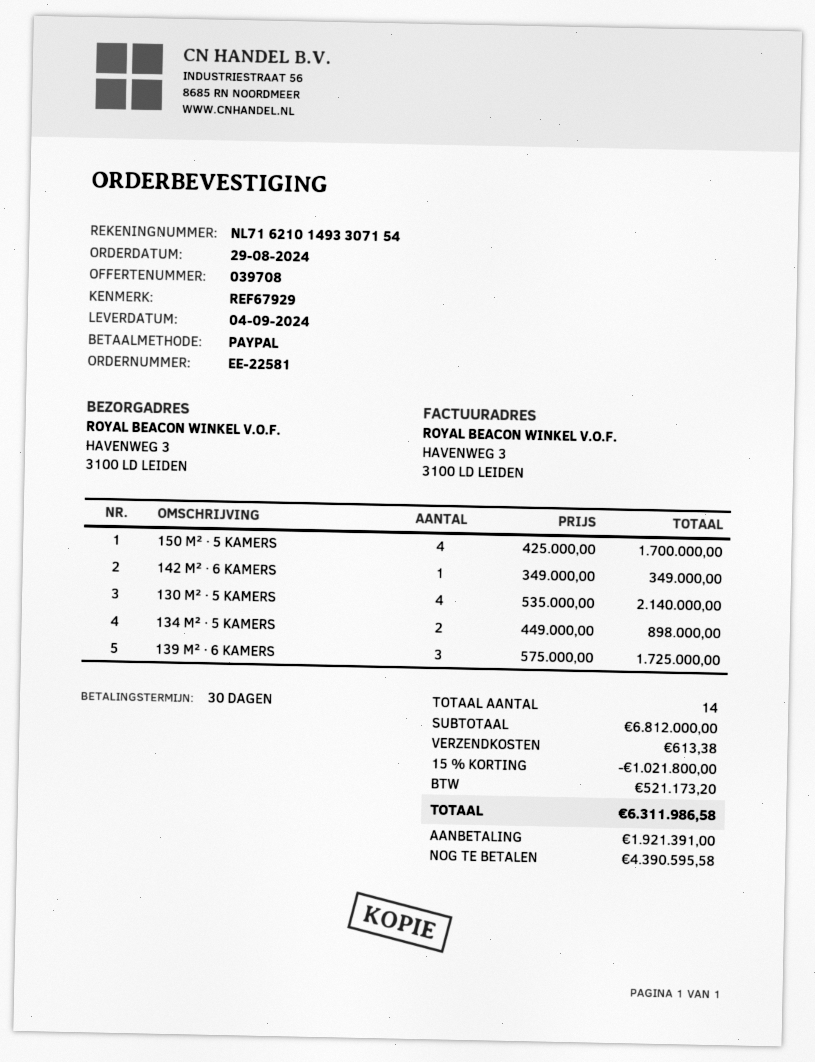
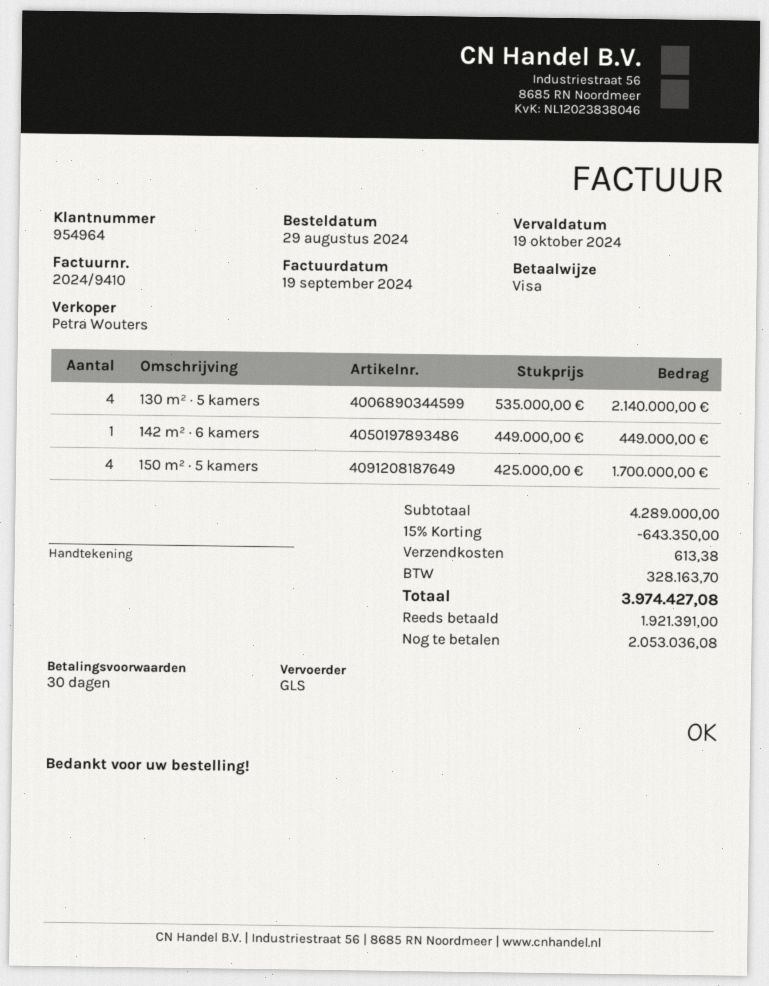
payment method: PayPal -> Visa
142 M² · 6 KAMERS: 1 x 349000.00 = 349000.00 -> 1 x 449000.00 = 449000.00
134 M² · 5 KAMERS: 2 x 449000.00 = 898000.00 -> none
139 M² · 6 KAMERS: 3 x 575000.00 = 1725000.00 -> none
subtotal: 6812000.00 -> 4289000.00
discount: 15% = 1021800.00 -> 15% = 643350.00
tax: 521173.20 -> 328163.70
total: 6311986.58 -> 3974427.08
balance: 4390595.58 -> 2053036.08

